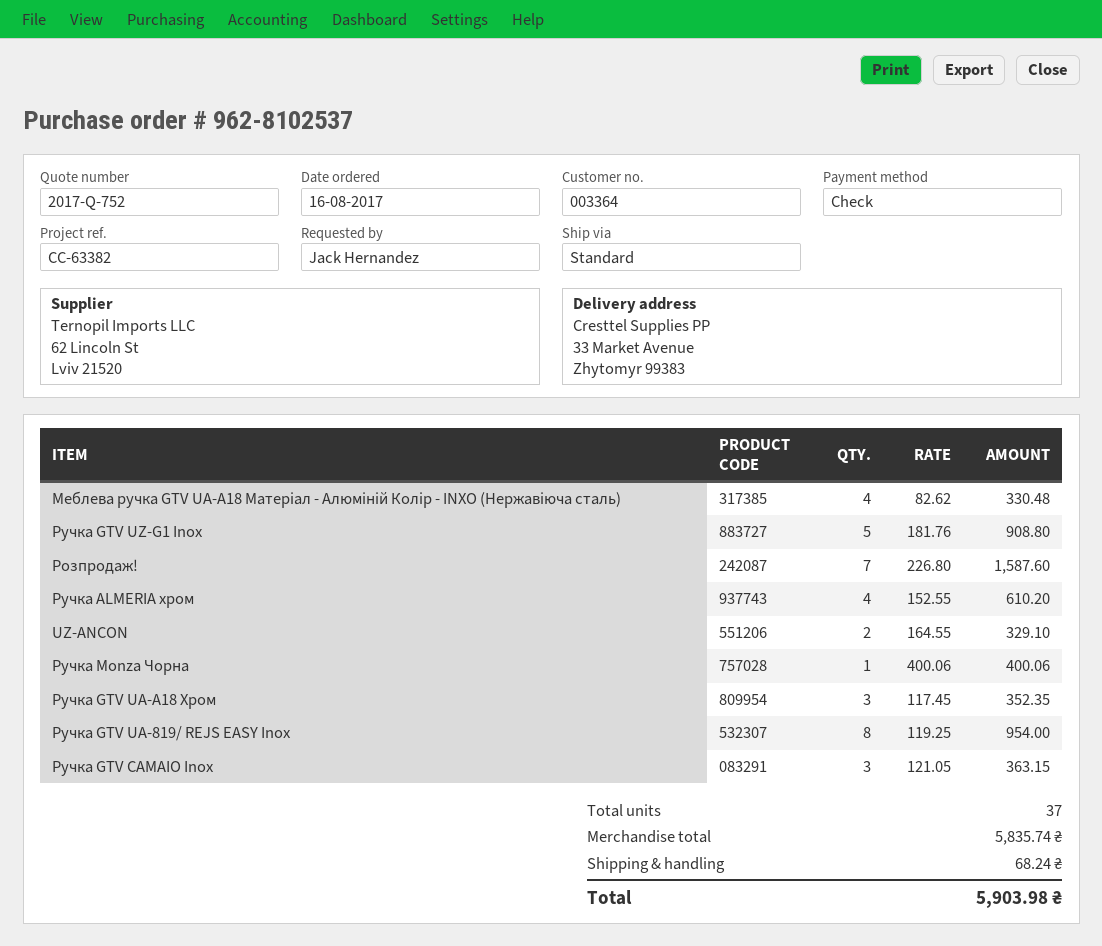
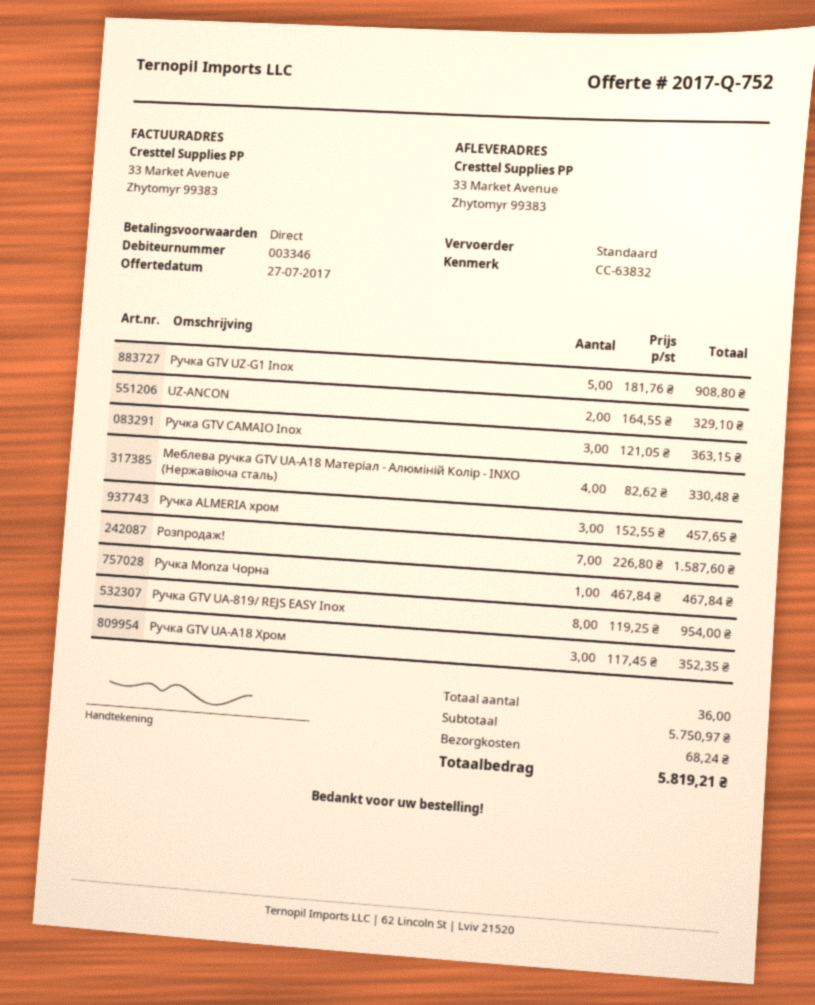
customer number: 003364 -> 003346
reference: CC-63382 -> CC-63832
Ручка ALMERIA хром: 4 x 152.55 = 610.20 -> 3 x 152.55 = 457.65
Ручка Monza Чорна: 1 x 400.06 = 400.06 -> 1 x 467.84 = 467.84
total quantity: 37 -> 36
subtotal: 5835.74 -> 5750.97
total: 5903.98 -> 5819.21

